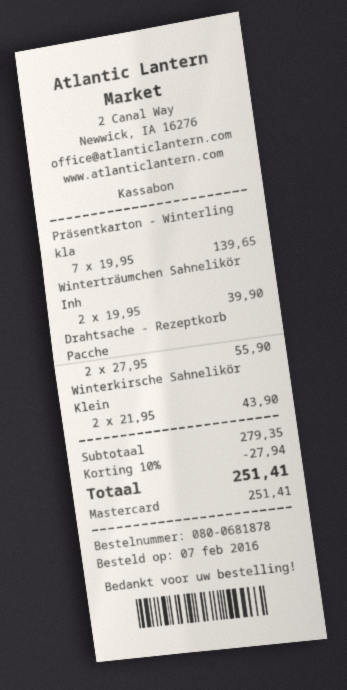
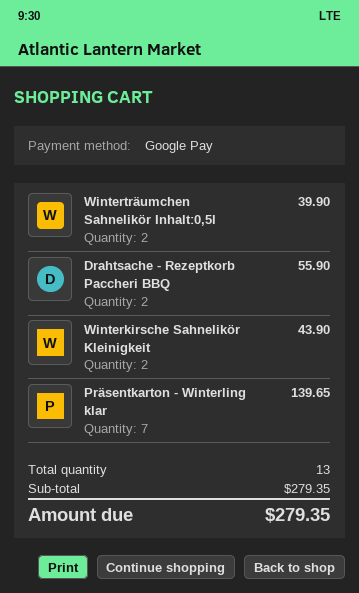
payment method: Mastercard -> Google Pay
discount: 10% = 27.94 -> none
total: 251.41 -> 279.35

